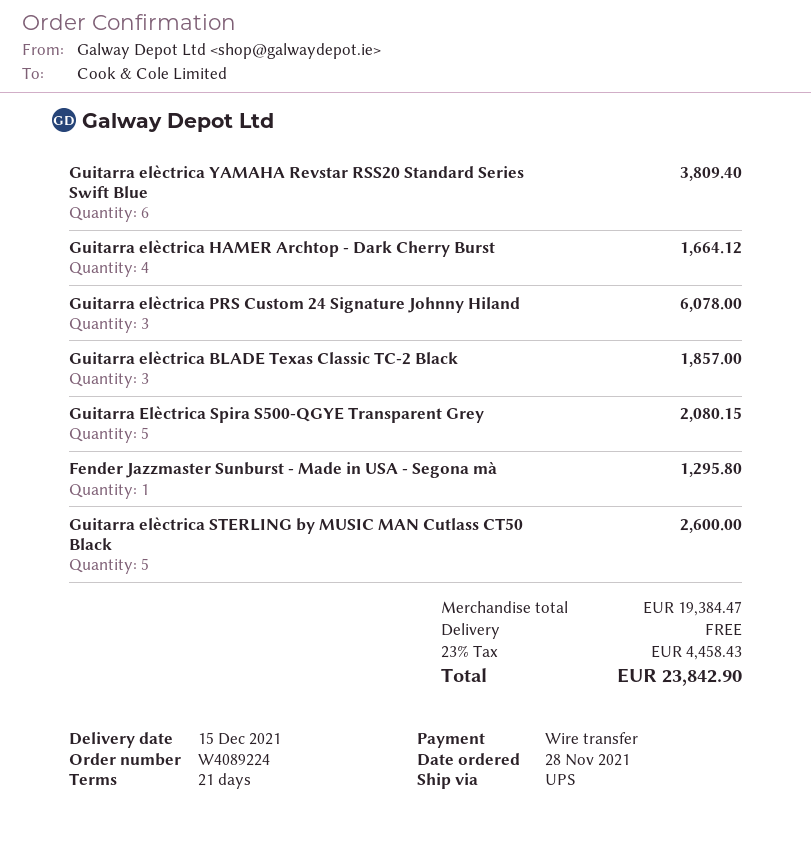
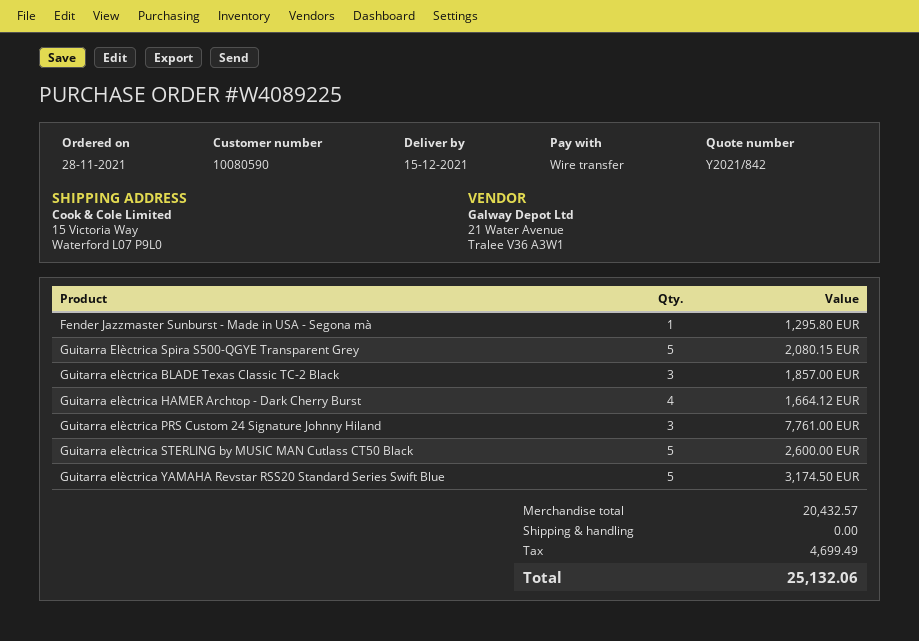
order number: W4089224 -> W4089225
Guitarra elèctrica YAMAHA Revstar RSS20 Standard Series Swift Blue: 6 for 3809.40 -> 5 for 3174.50
Guitarra elèctrica PRS Custom 24 Signature Johnny Hiland: 3 for 6078.00 -> 3 for 7761.00
subtotal: 19384.47 -> 20432.57
tax: 4458.43 -> 4699.49
total: 23842.90 -> 25132.06

